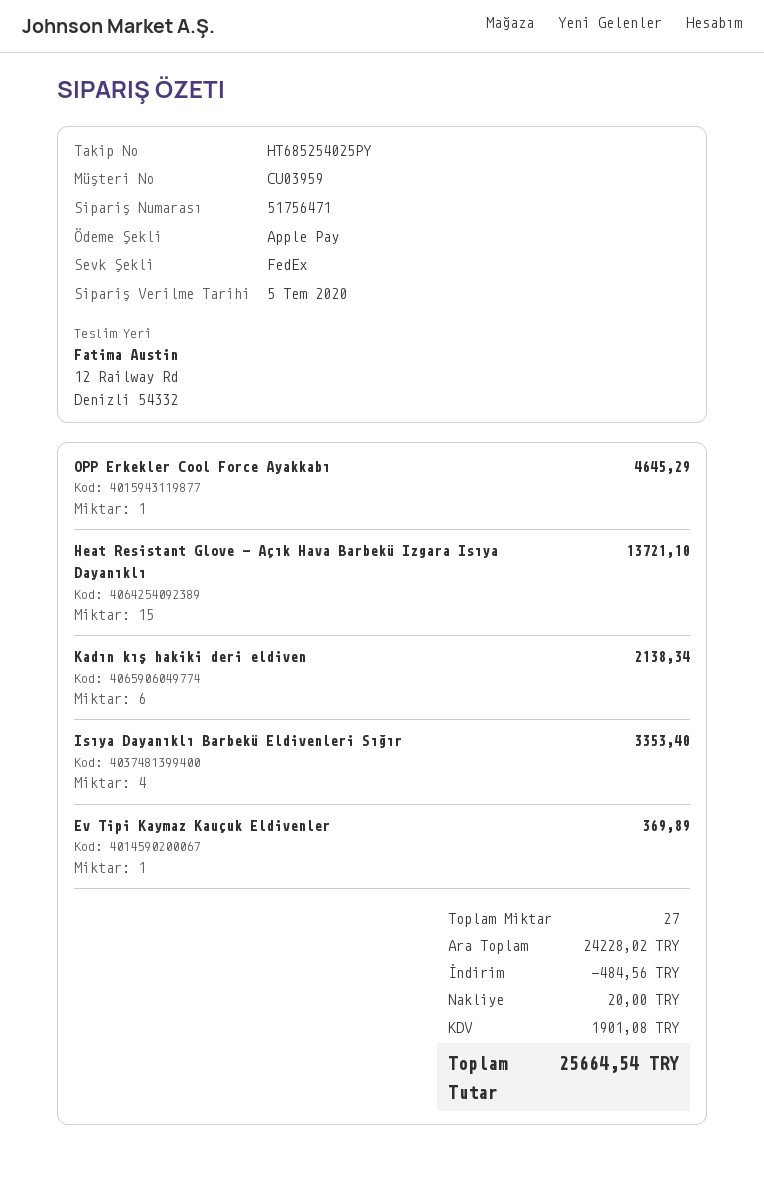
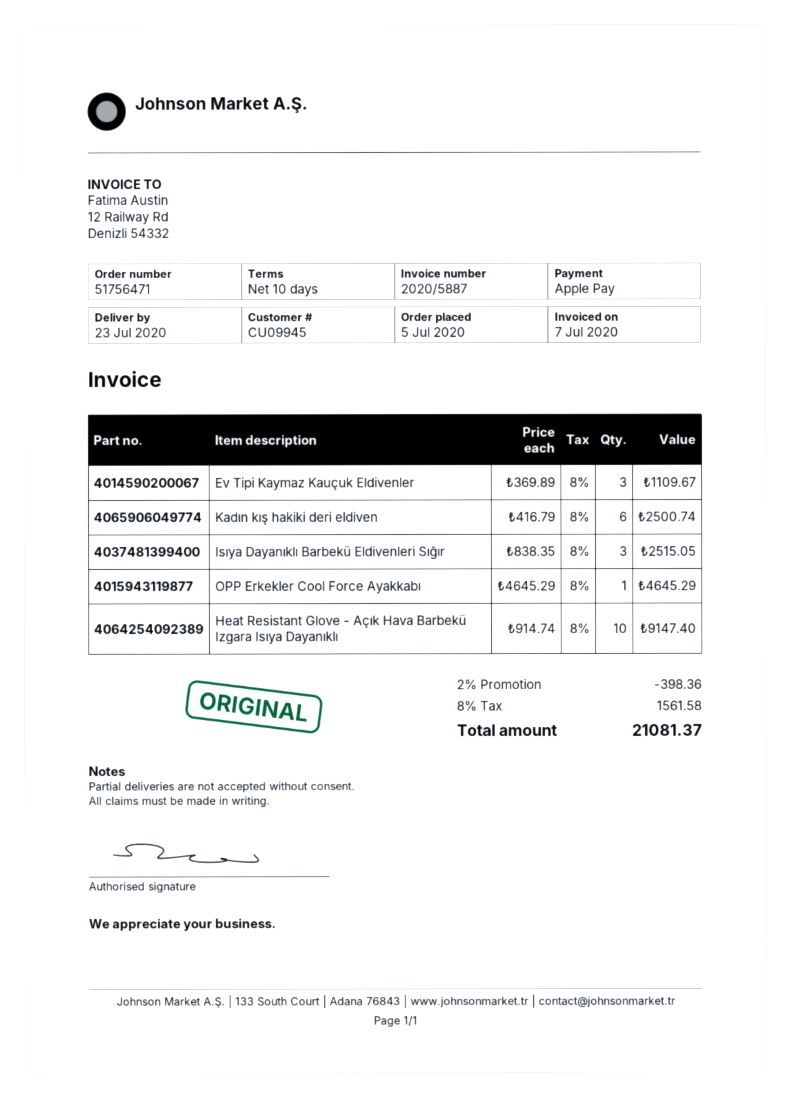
customer number: CU03959 -> CU09945
Heat Resistant Glove - Açık Hava Barbekü Izgara Isıya Dayanıklı: 15 for 13721.10 -> 10 for 9147.40
Kadın kış hakiki deri eldiven: 6 for 2138.34 -> 6 for 2500.74
Isıya Dayanıklı Barbekü Eldivenleri Sığır: 4 for 3353.40 -> 3 for 2515.05
Ev Tipi Kaymaz Kauçuk Eldivenler: 1 for 369.89 -> 3 for 1109.67
discount: 484.56 -> 398.36
shipping: 20.00 -> none
tax: 1901.08 -> 1561.58
total: 25664.54 -> 21081.37

